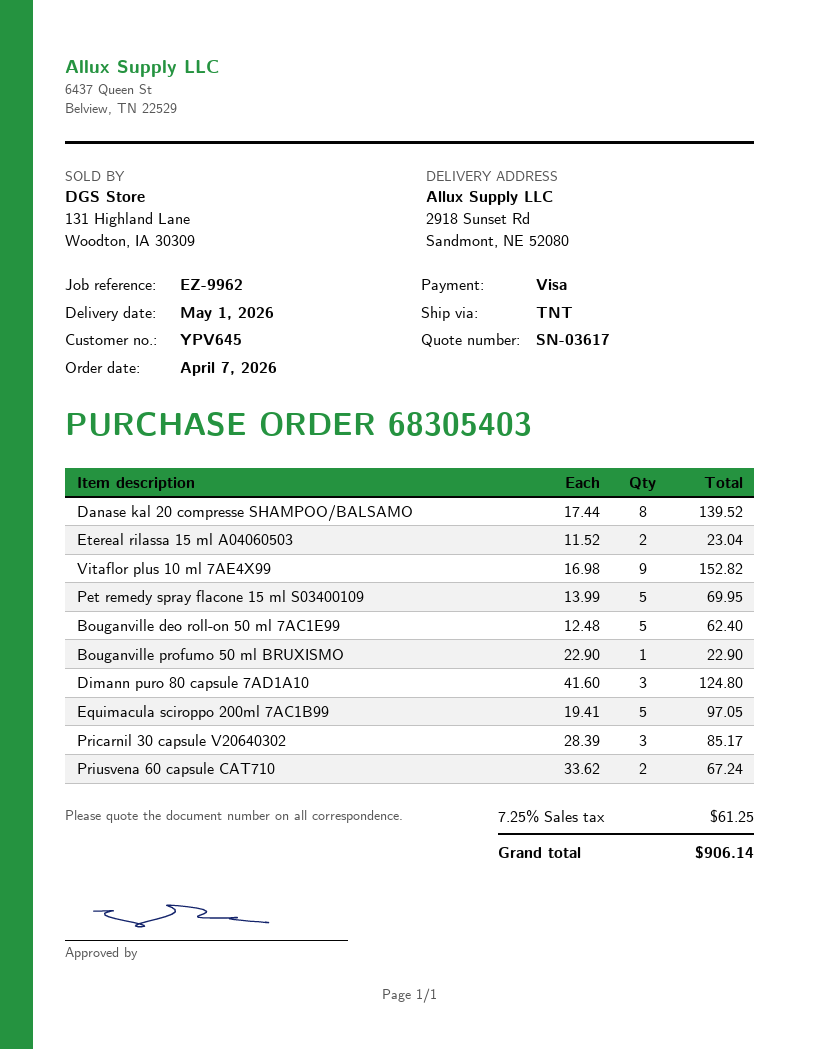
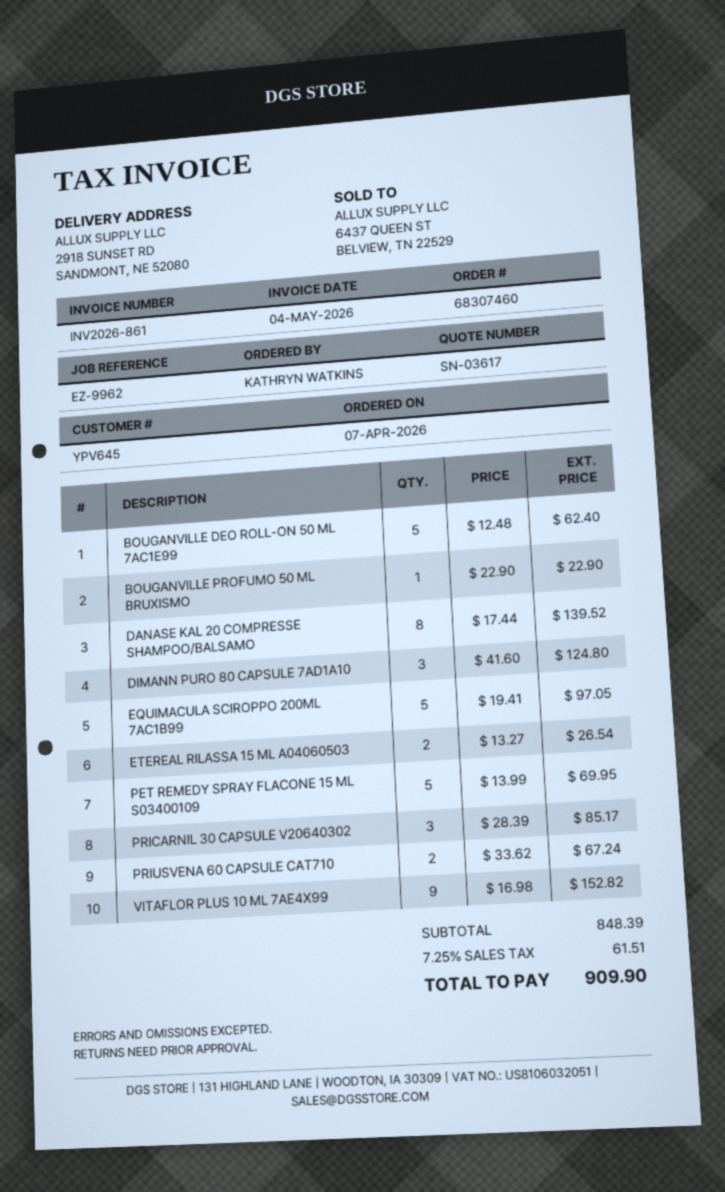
order number: 68305403 -> 68307460
Etereal rilassa 15 ml A04060503: 2 x 11.52 = 23.04 -> 2 x 13.27 = 26.54
tax: 7.25% = 61.25 -> 7.25% = 61.51
total: 906.14 -> 909.90

